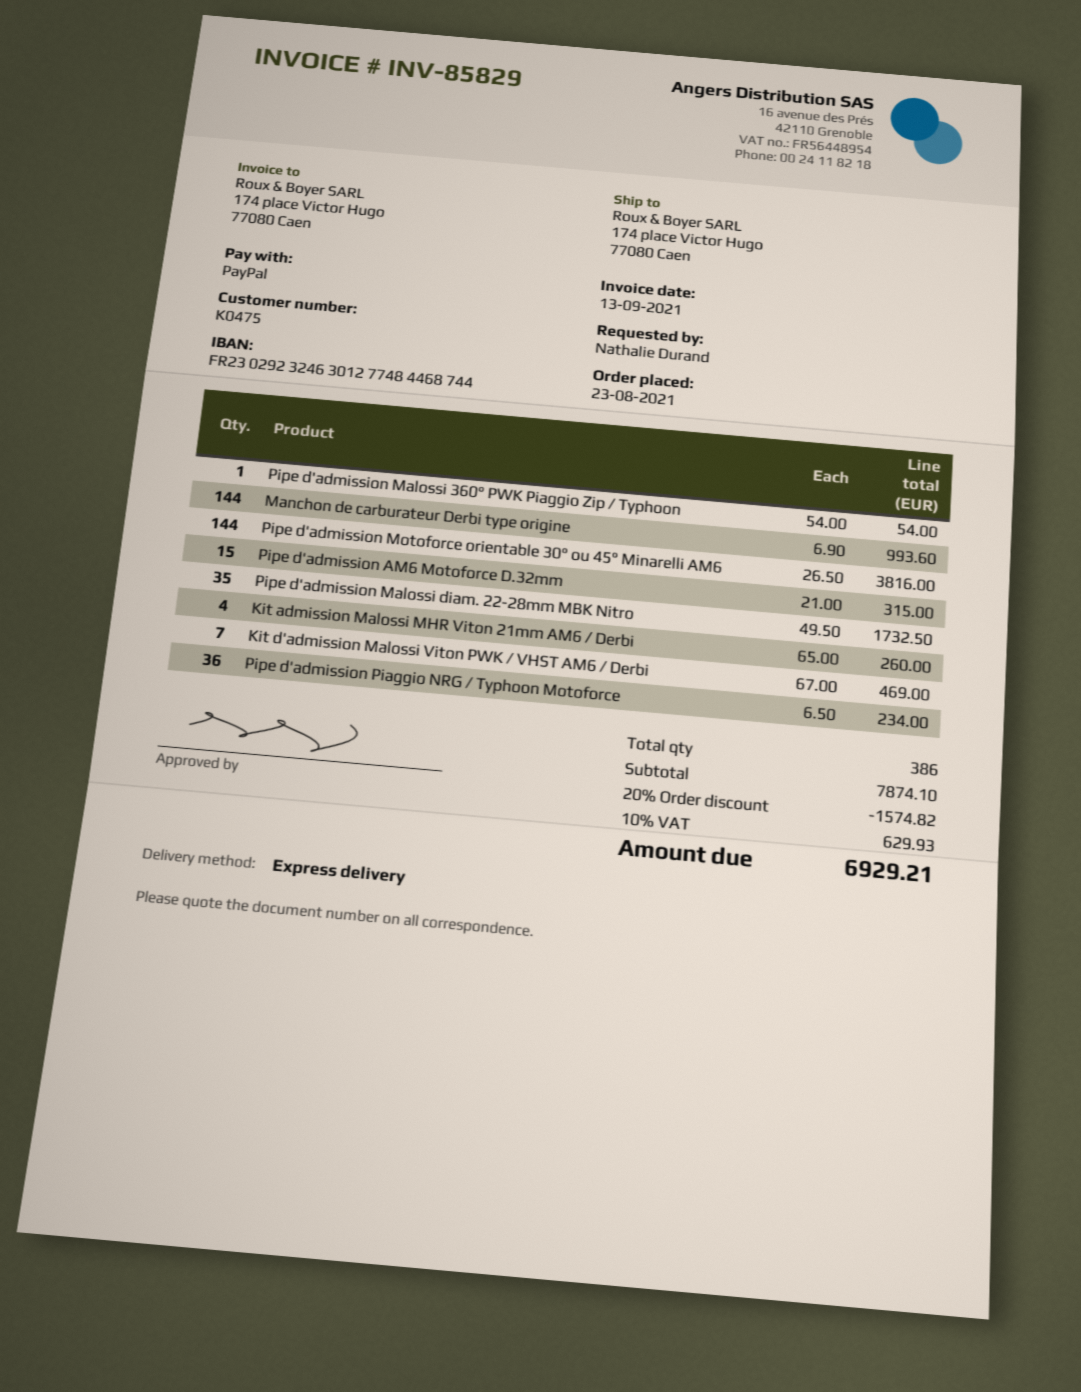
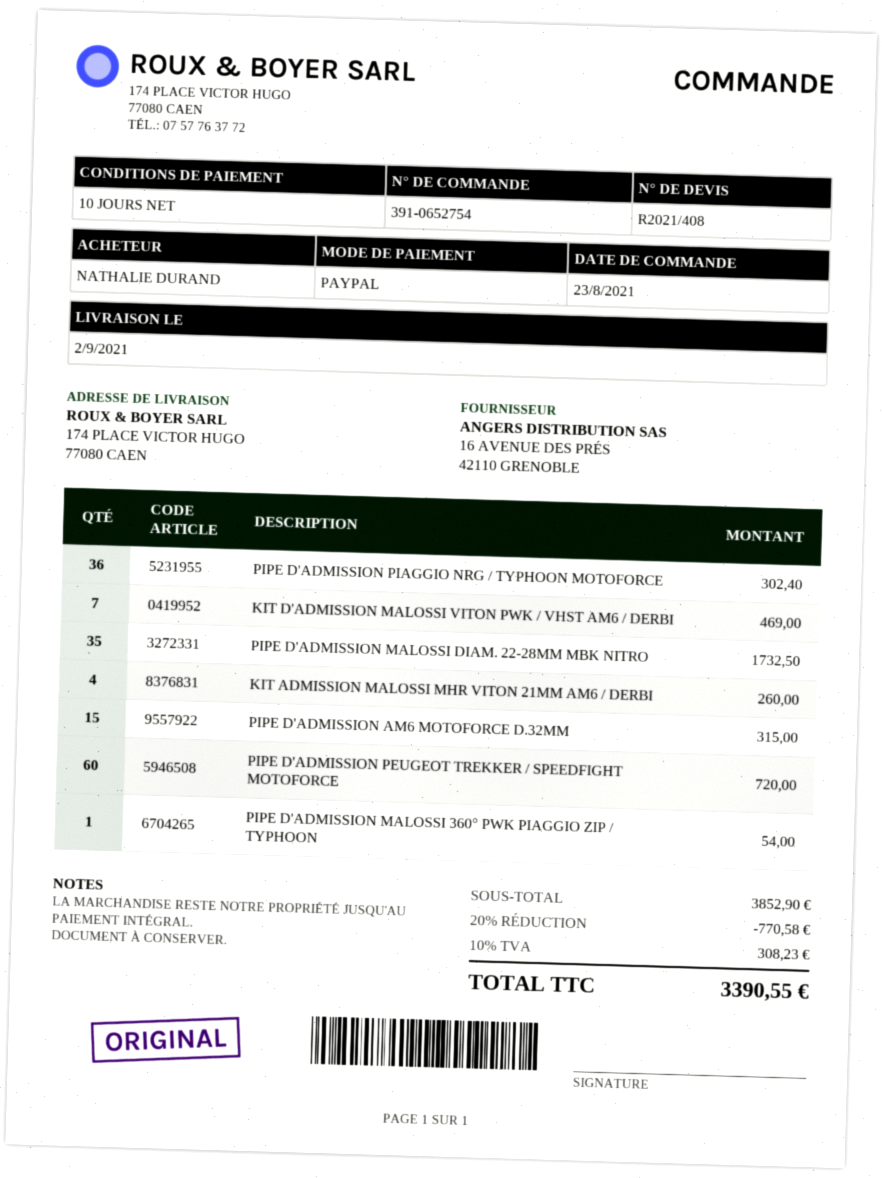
Manchon de carburateur Derbi type origine: 144 for 993.60 -> none
Pipe d'admission Motoforce orientable 30° ou 45° Minarelli AM6: 144 for 3816.00 -> none
Pipe d'admission Piaggio NRG / Typhoon Motoforce: 36 for 234.00 -> 36 for 302.40
PIPE D'ADMISSION PEUGEOT TREKKER / SPEEDFIGHT MOTOFORCE: none -> 60 for 720.00
subtotal: 7874.10 -> 3852.90
discount: 20% = 1574.82 -> 20% = 770.58
tax: 10% = 629.93 -> 10% = 308.23
total: 6929.21 -> 3390.55

